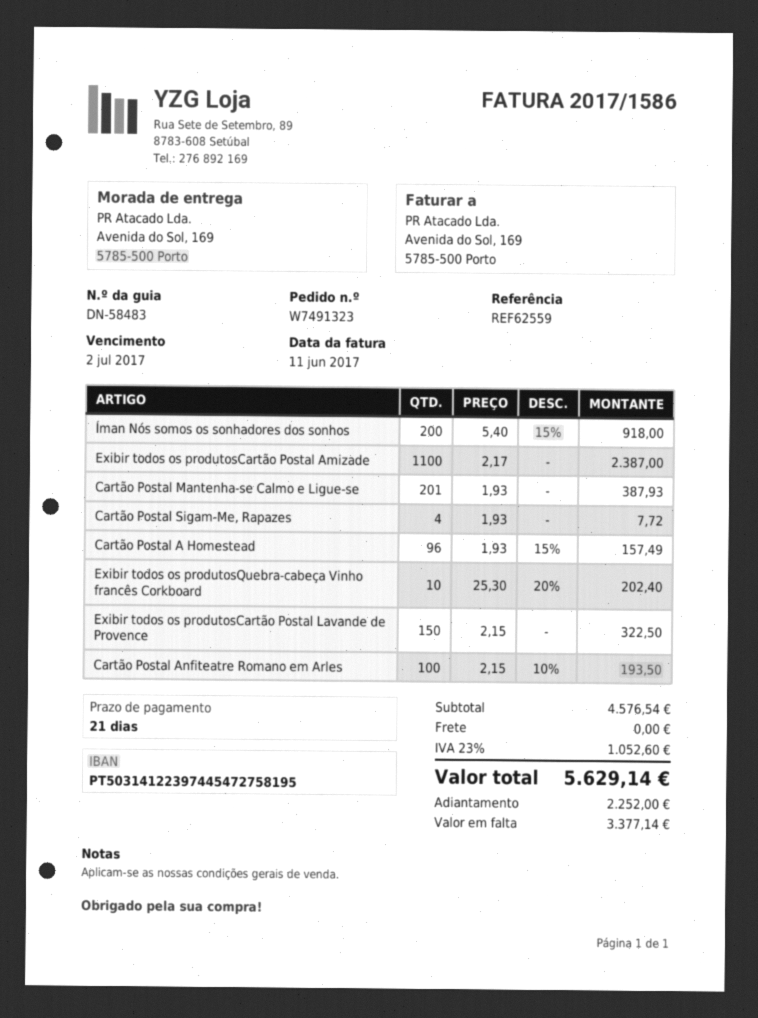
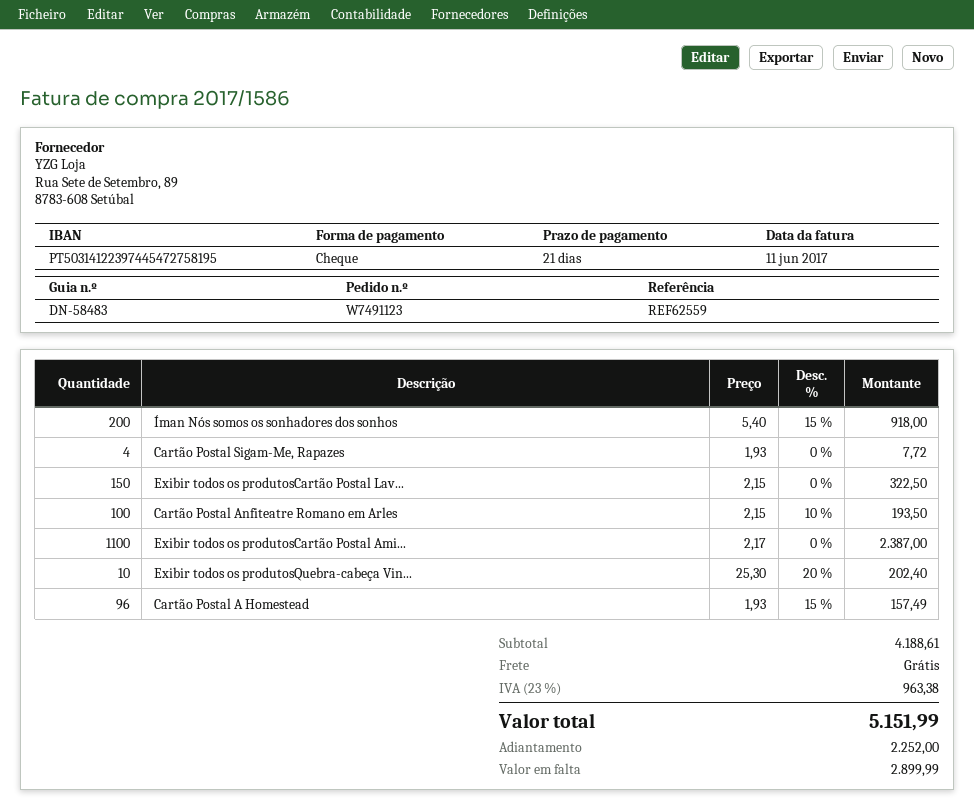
order number: W7491323 -> W7491123
Cartão Postal Mantenha-se Calmo e Ligue-se: 201 x 1.93 = 387.93 -> none
subtotal: 4576.54 -> 4188.61
tax: 23% = 1052.60 -> 23% = 963.38
total: 5629.14 -> 5151.99
balance: 3377.14 -> 2899.99

